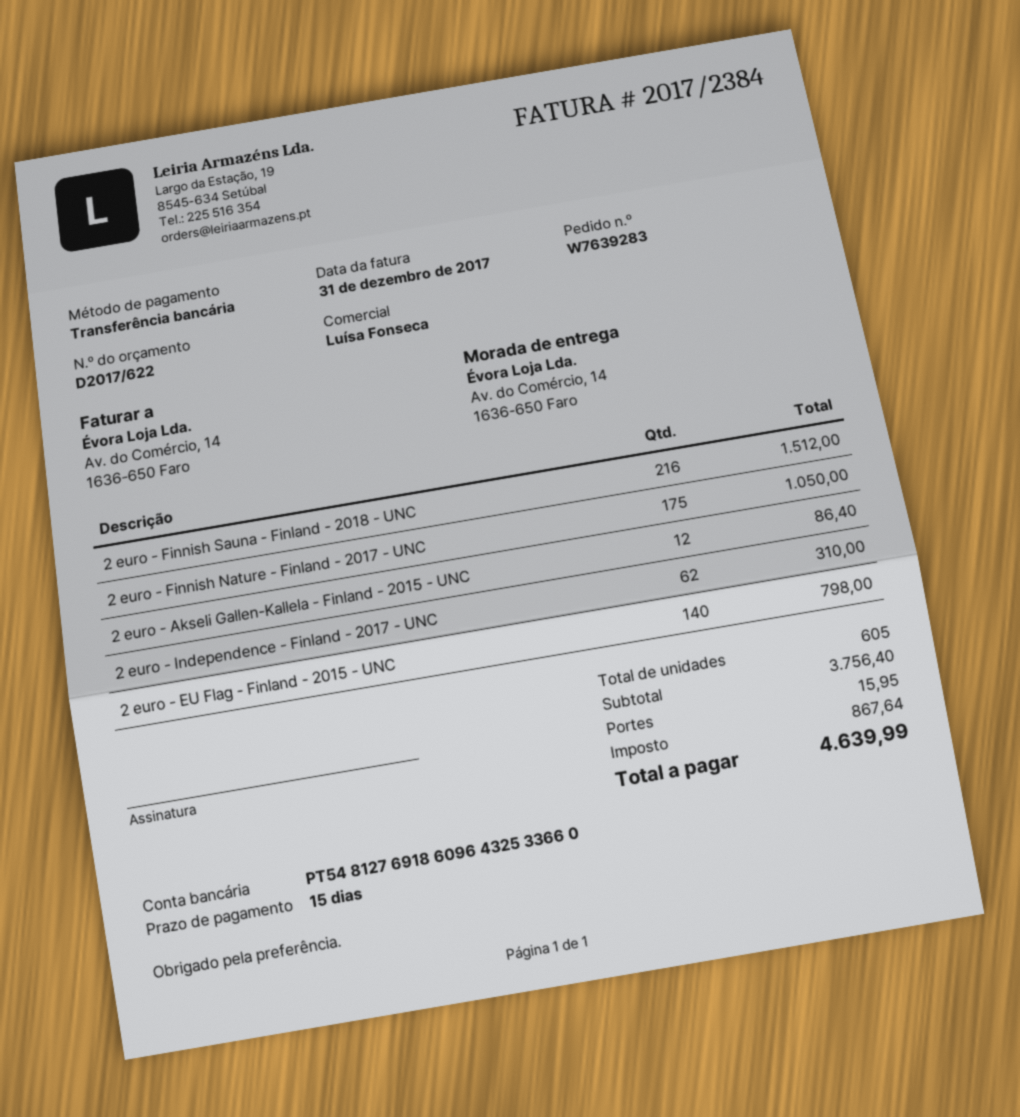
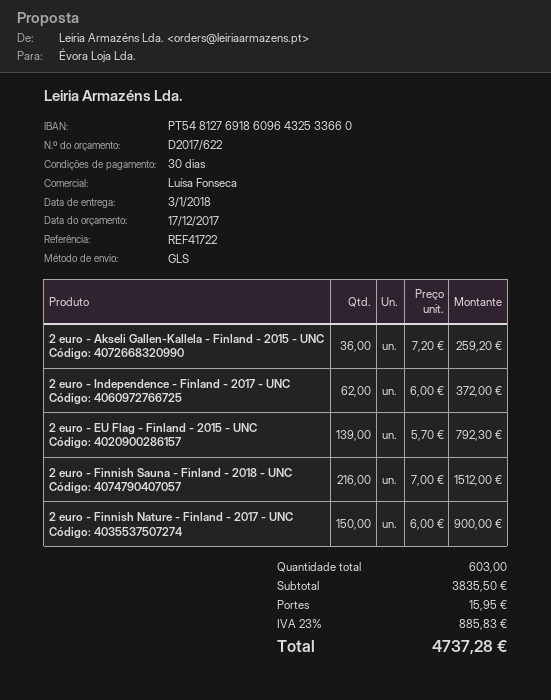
payment terms: 15 days -> 30 days
2 euro - Finnish Nature - Finland - 2017 - UNC: 175 for 1050.00 -> 150 for 900.00
2 euro - Akseli Gallen-Kallela - Finland - 2015 - UNC: 12 for 86.40 -> 36 for 259.20
2 euro - Independence - Finland - 2017 - UNC: 62 for 310.00 -> 62 for 372.00
2 euro - EU Flag - Finland - 2015 - UNC: 140 for 798.00 -> 139 for 792.30
total quantity: 605 -> 603
subtotal: 3756.40 -> 3835.50
tax: 867.64 -> 885.83
total: 4639.99 -> 4737.28

